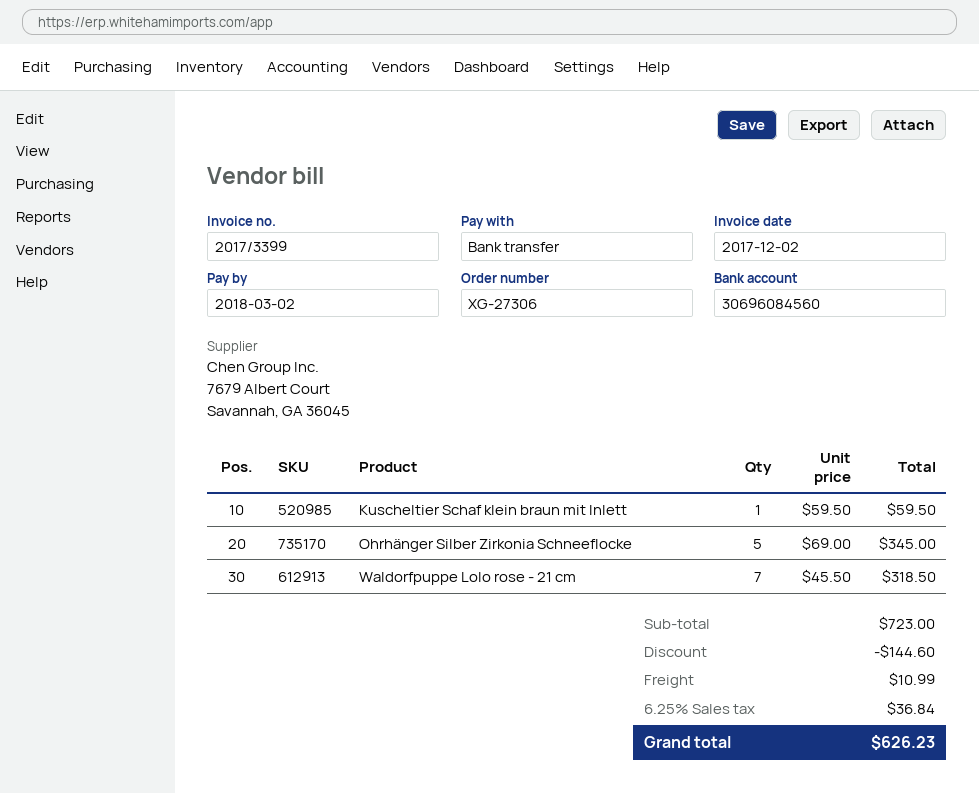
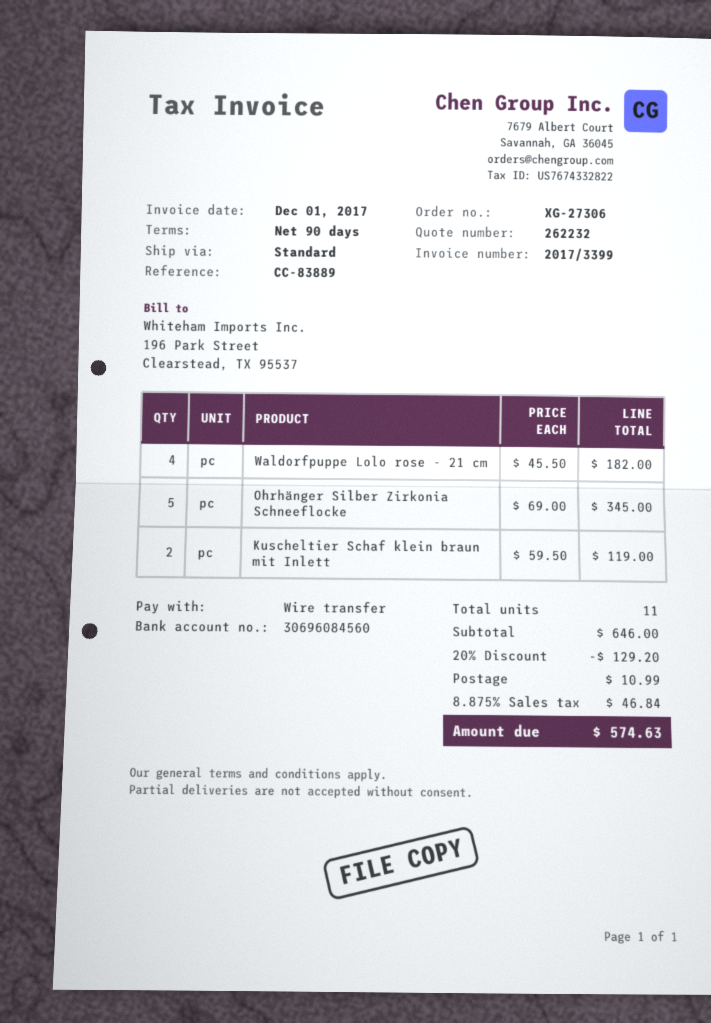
invoice date: 2017-12-02 -> 2017-12-01
Kuscheltier Schaf klein braun mit Inlett: 1 x 59.50 = 59.50 -> 2 x 59.50 = 119.00
Waldorfpuppe Lolo rose - 21 cm: 7 x 45.50 = 318.50 -> 4 x 45.50 = 182.00
subtotal: 723.00 -> 646.00
discount: 144.60 -> 129.20
tax: 6.25% = 36.84 -> 8.875% = 46.84
total: 626.23 -> 574.63

